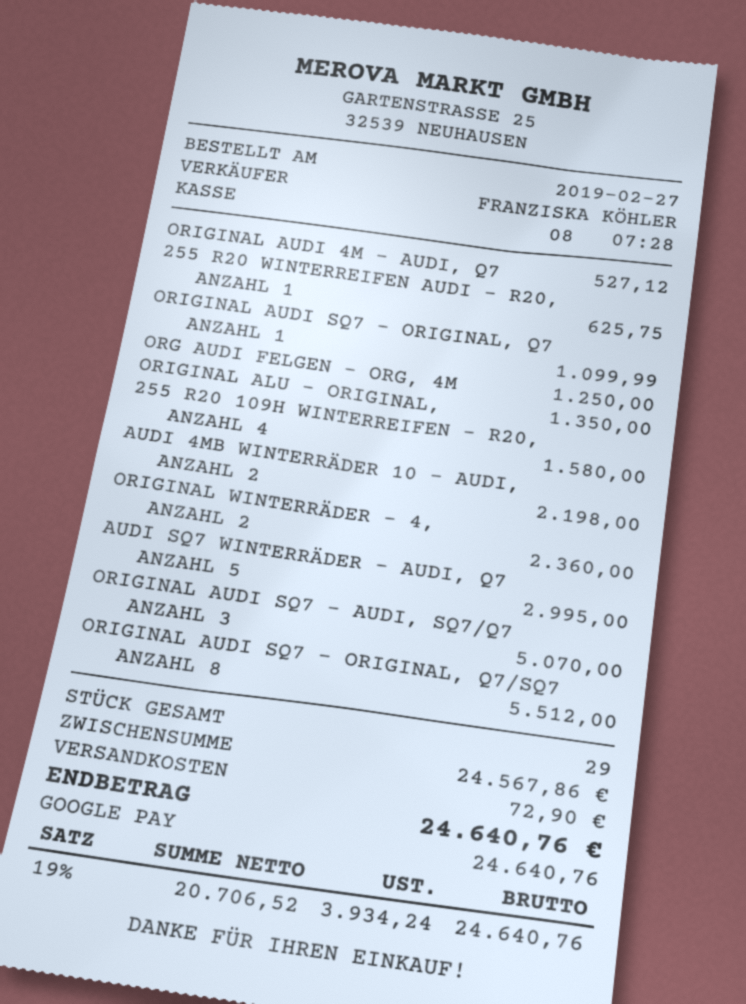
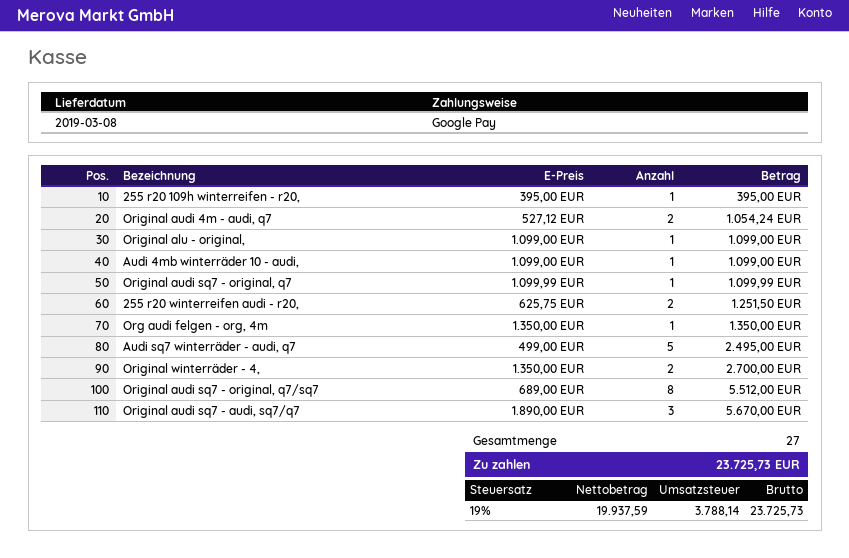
ORIGINAL AUDI 4M - AUDI, Q7: 1 for 527.12 -> 2 for 1054.24
255 R20 WINTERREIFEN AUDI - R20,: 1 for 625.75 -> 2 for 1251.50
ORG AUDI FELGEN - ORG, 4M: 1 for 1250.00 -> 1 for 1350.00
ORIGINAL ALU - ORIGINAL,: 1 for 1350.00 -> 1 for 1099.00
255 R20 109H WINTERREIFEN - R20,: 4 for 1580.00 -> 1 for 395.00
AUDI 4MB WINTERRÄDER 10 - AUDI,: 2 for 2198.00 -> 1 for 1099.00
ORIGINAL WINTERRÄDER - 4,: 2 for 2360.00 -> 2 for 2700.00
AUDI SQ7 WINTERRÄDER - AUDI, Q7: 5 for 2995.00 -> 5 for 2495.00
ORIGINAL AUDI SQ7 - AUDI, SQ7/Q7: 3 for 5070.00 -> 3 for 5670.00
total quantity: 29 -> 27
shipping: 72.90 -> none
net: 20706.52 -> 19937.59
tax: 19% = 3934.24 -> 19% = 3788.14
total: 24640.76 -> 23725.73

